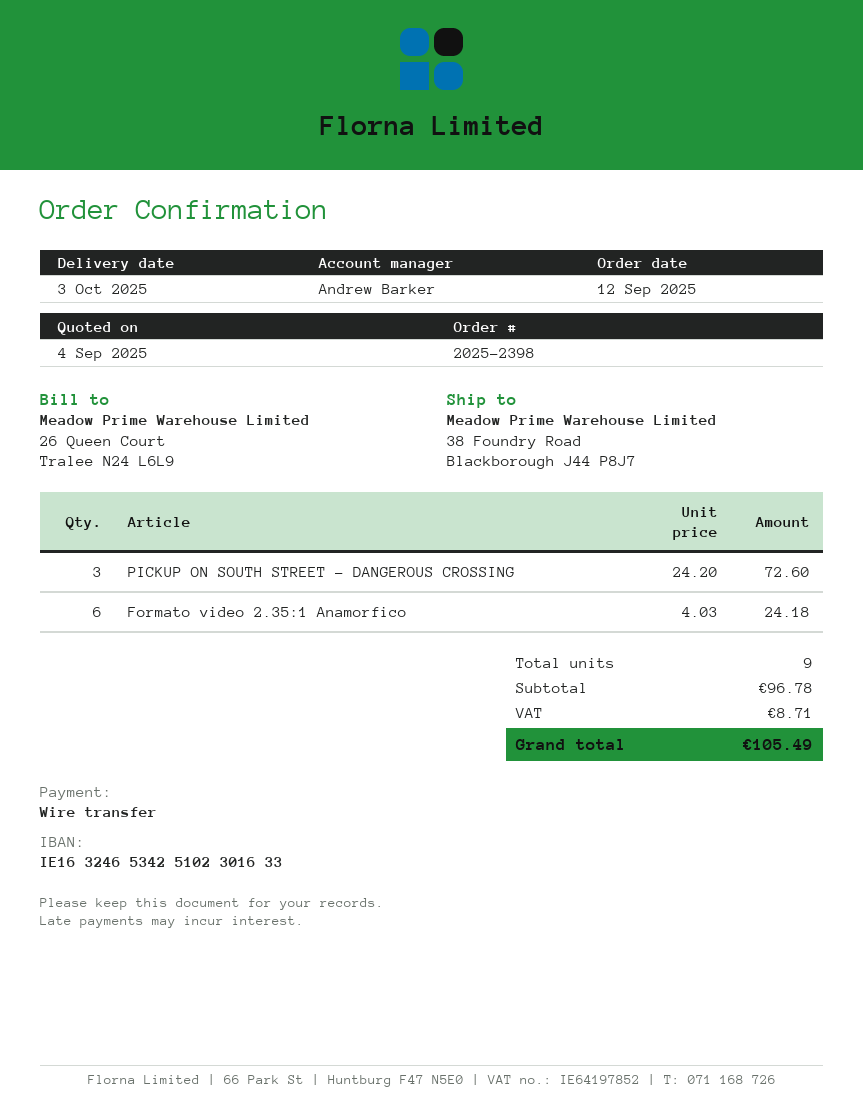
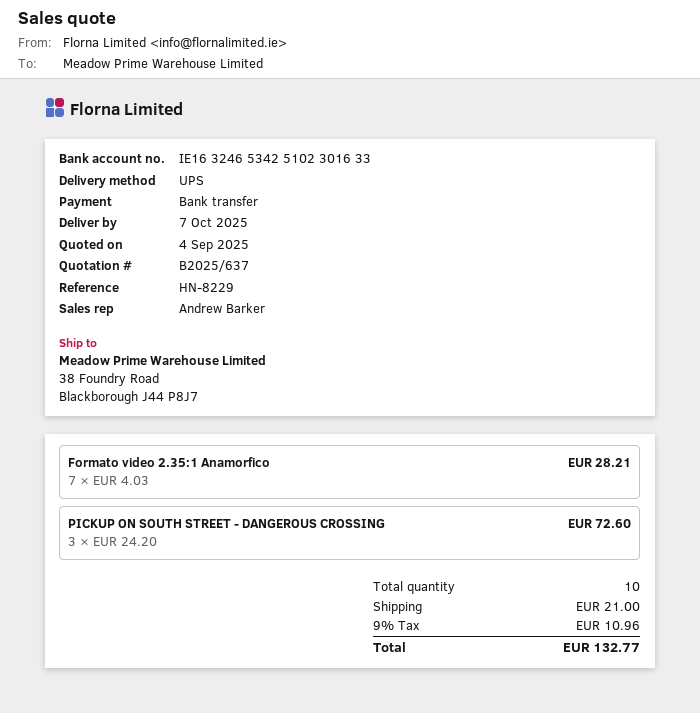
delivery date: 2025-10-03 -> 2025-10-07
Formato video 2.35:1 Anamorfico: 6 x 4.03 = 24.18 -> 7 x 4.03 = 28.21
total quantity: 9 -> 10
shipping: none -> 21.00
tax: 8.71 -> 10.96
total: 105.49 -> 132.77

